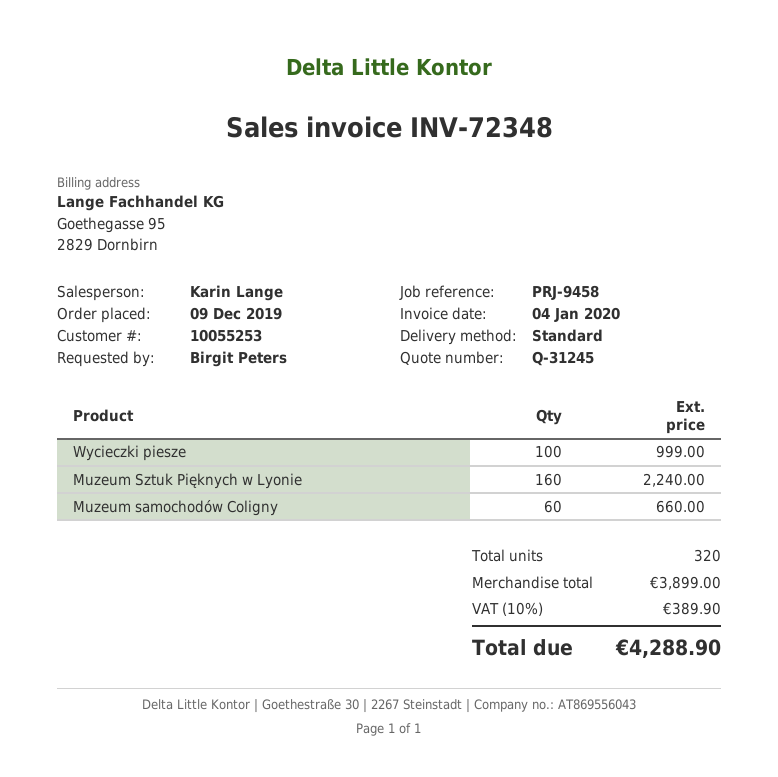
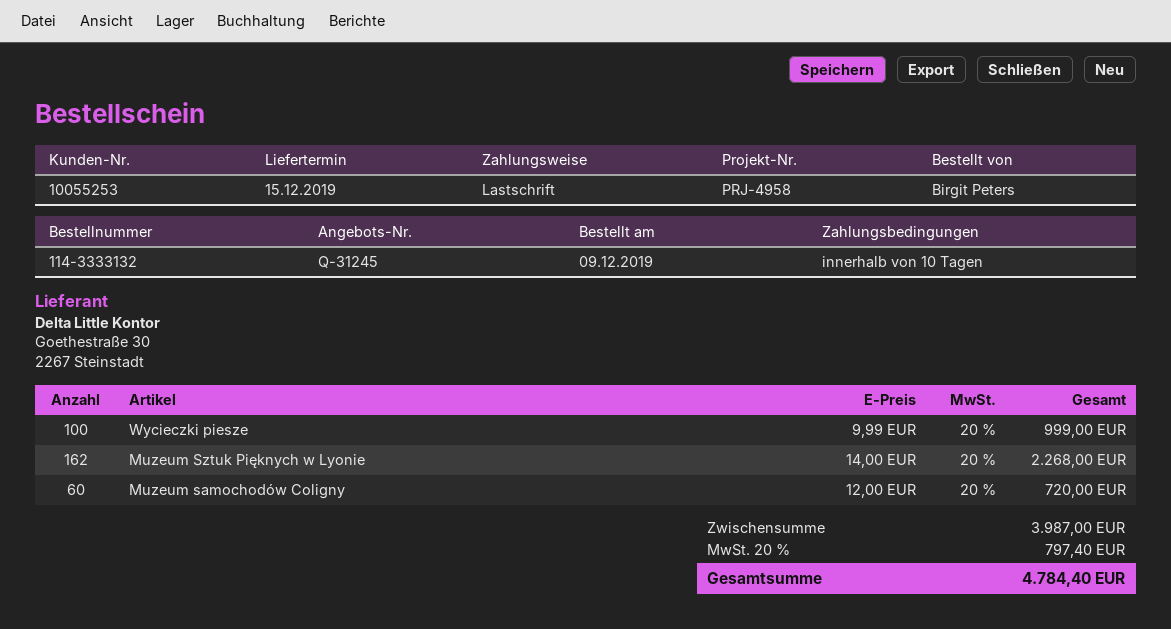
reference: PRJ-9458 -> PRJ-4958
Muzeum Sztuk Pięknych w Lyonie: 160 for 2240.00 -> 162 for 2268.00
Muzeum samochodów Coligny: 60 for 660.00 -> 60 for 720.00
subtotal: 3899.00 -> 3987.00
tax: 10% = 389.90 -> 20% = 797.40
total: 4288.90 -> 4784.40

